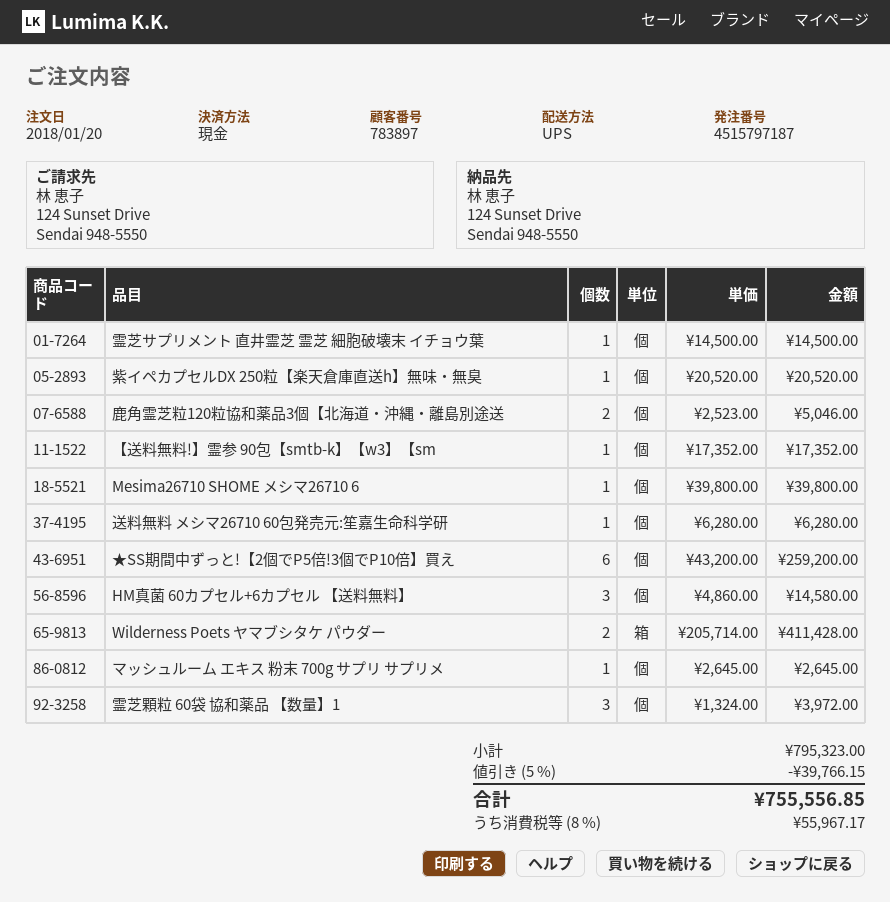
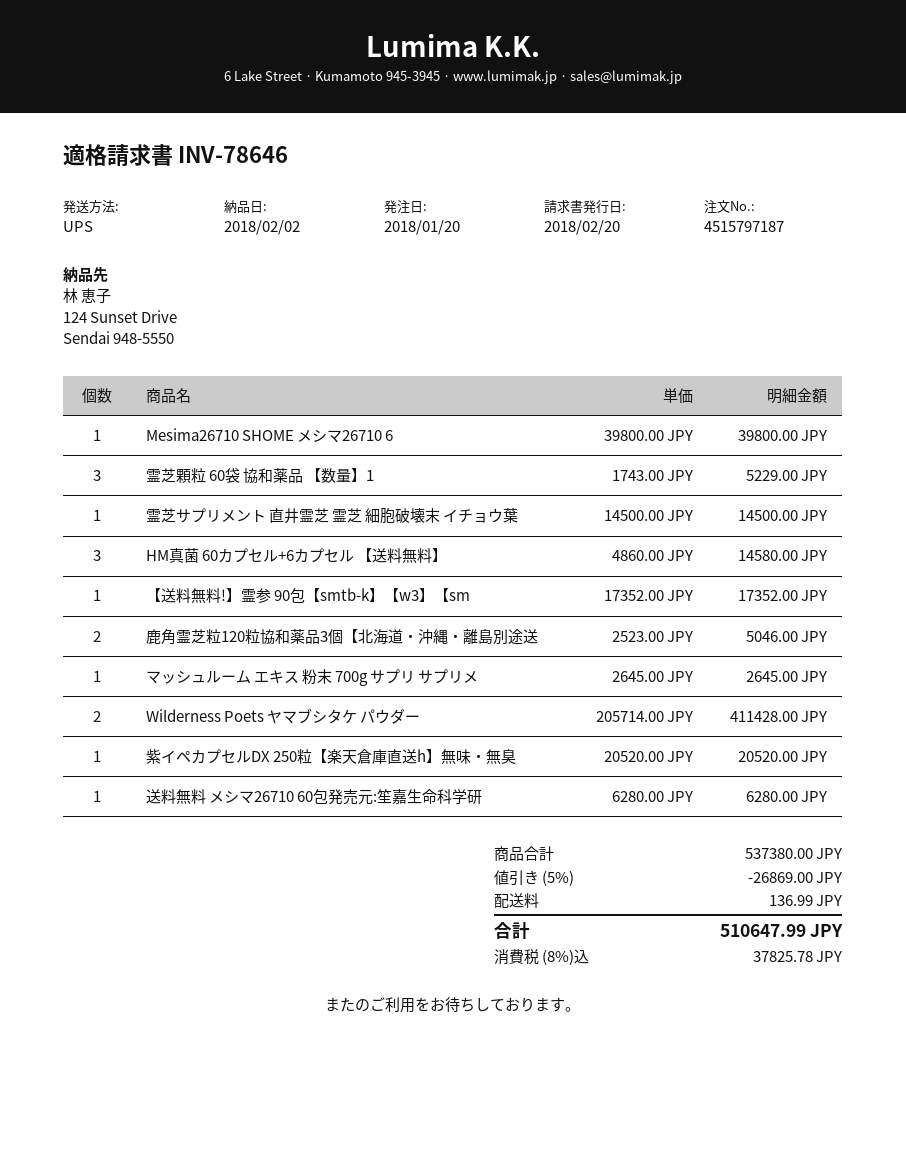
★SS期間中ずっと!【2個でP5倍!3個でP10倍】買え: 6 x 43200.00 = 259200.00 -> none
霊芝顆粒 60袋 協和薬品 【数量】1: 3 x 1324.00 = 3972.00 -> 3 x 1743.00 = 5229.00
subtotal: 795323.00 -> 537380.00
discount: 5% = 39766.15 -> 5% = 26869.00
shipping: none -> 136.99
tax: 8% = 55967.17 -> 8% = 37825.78
total: 755556.85 -> 510647.99

